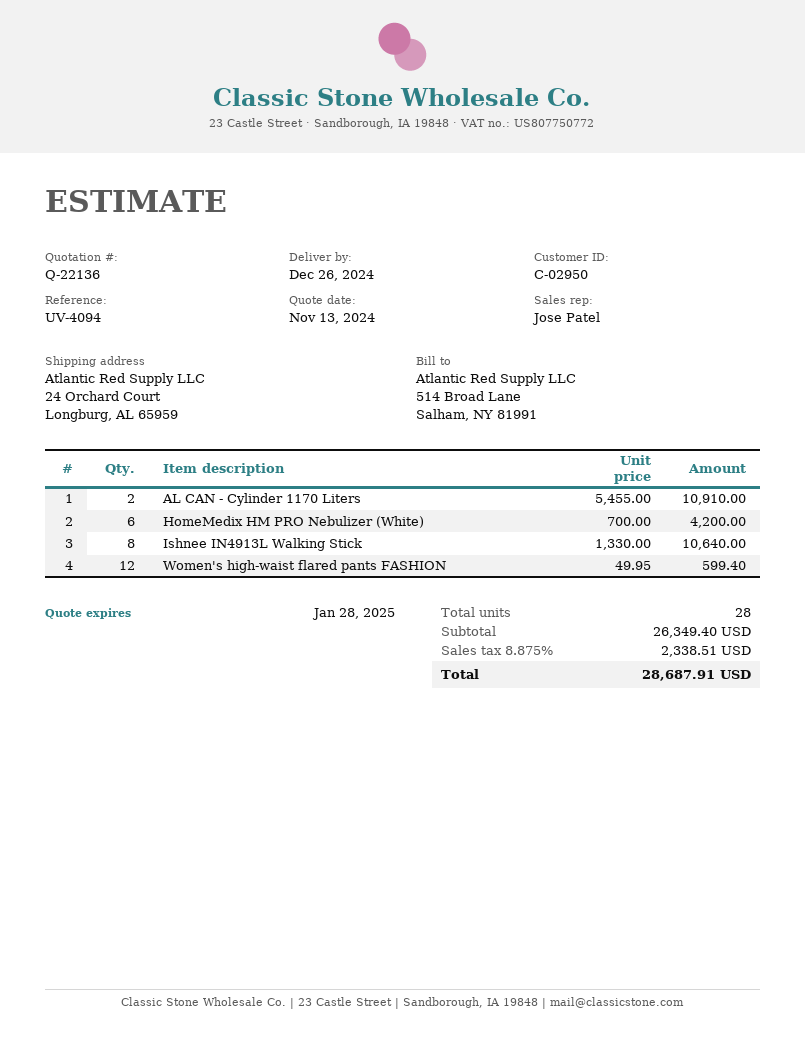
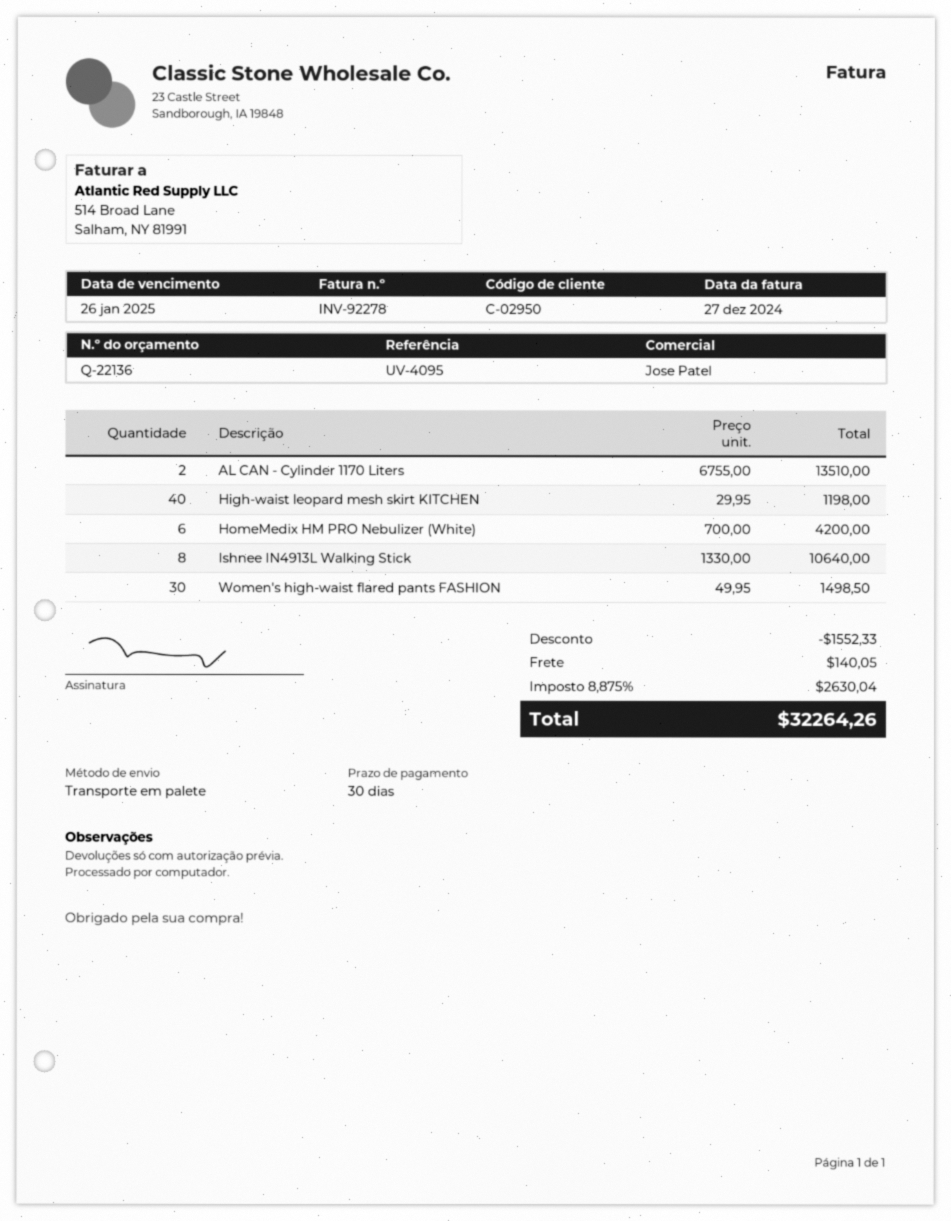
reference: UV-4094 -> UV-4095
AL CAN - Cylinder 1170 Liters: 2 x 5455.00 = 10910.00 -> 2 x 6755.00 = 13510.00
Women's high-waist flared pants FASHION: 12 x 49.95 = 599.40 -> 30 x 49.95 = 1498.50
High-waist leopard mesh skirt KITCHEN: none -> 40 x 29.95 = 1198.00
discount: none -> 1552.33
shipping: none -> 140.05
tax: 8.875% = 2338.51 -> 8.875% = 2630.04
total: 28687.91 -> 32264.26

